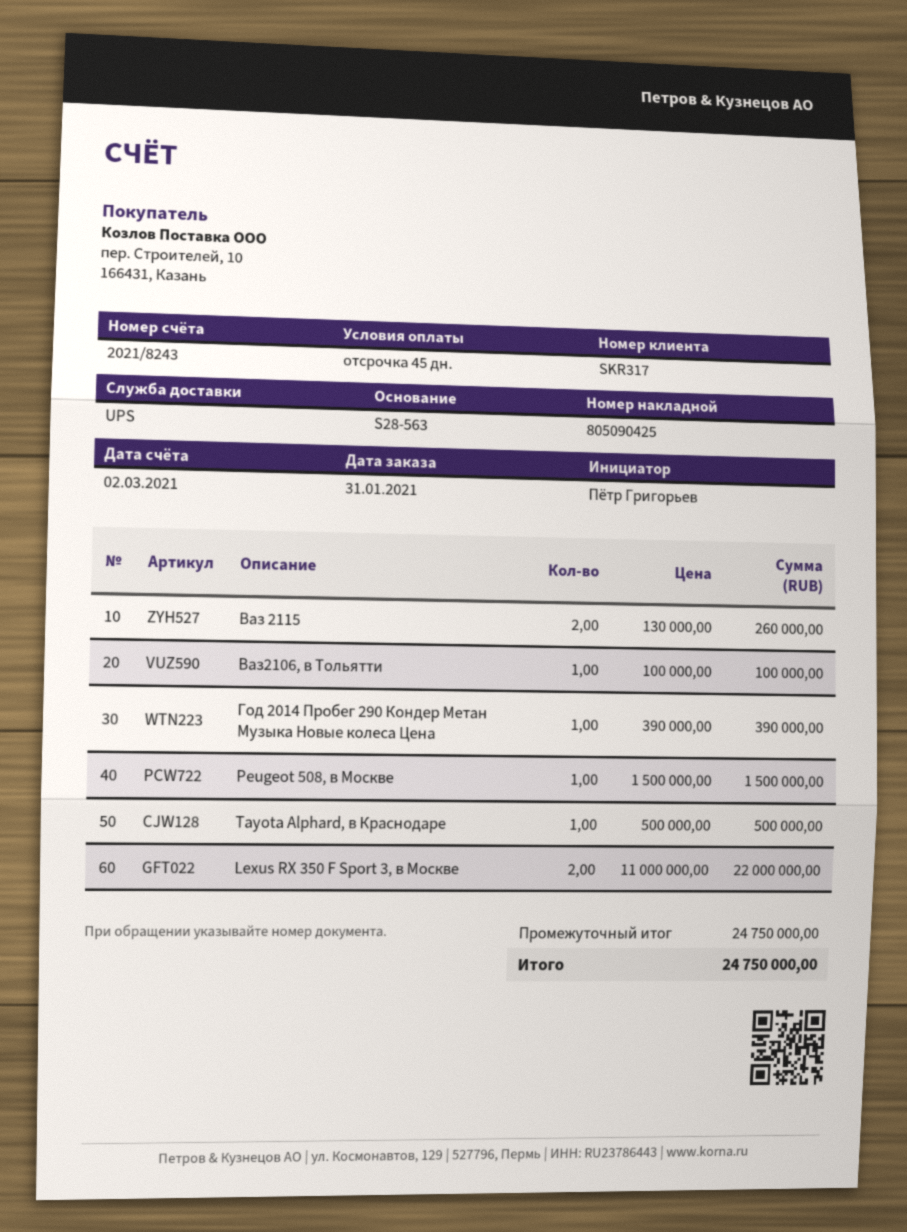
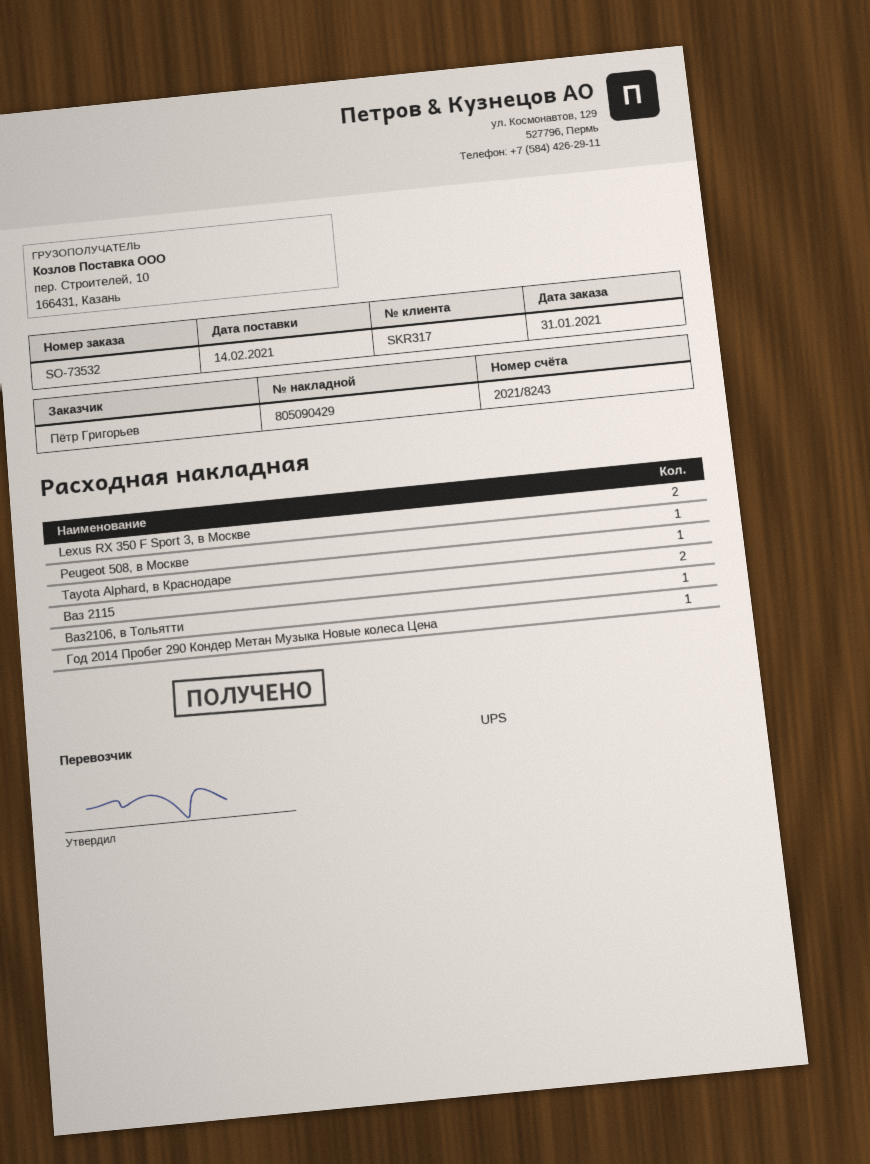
delivery note number: 805090425 -> 805090429

